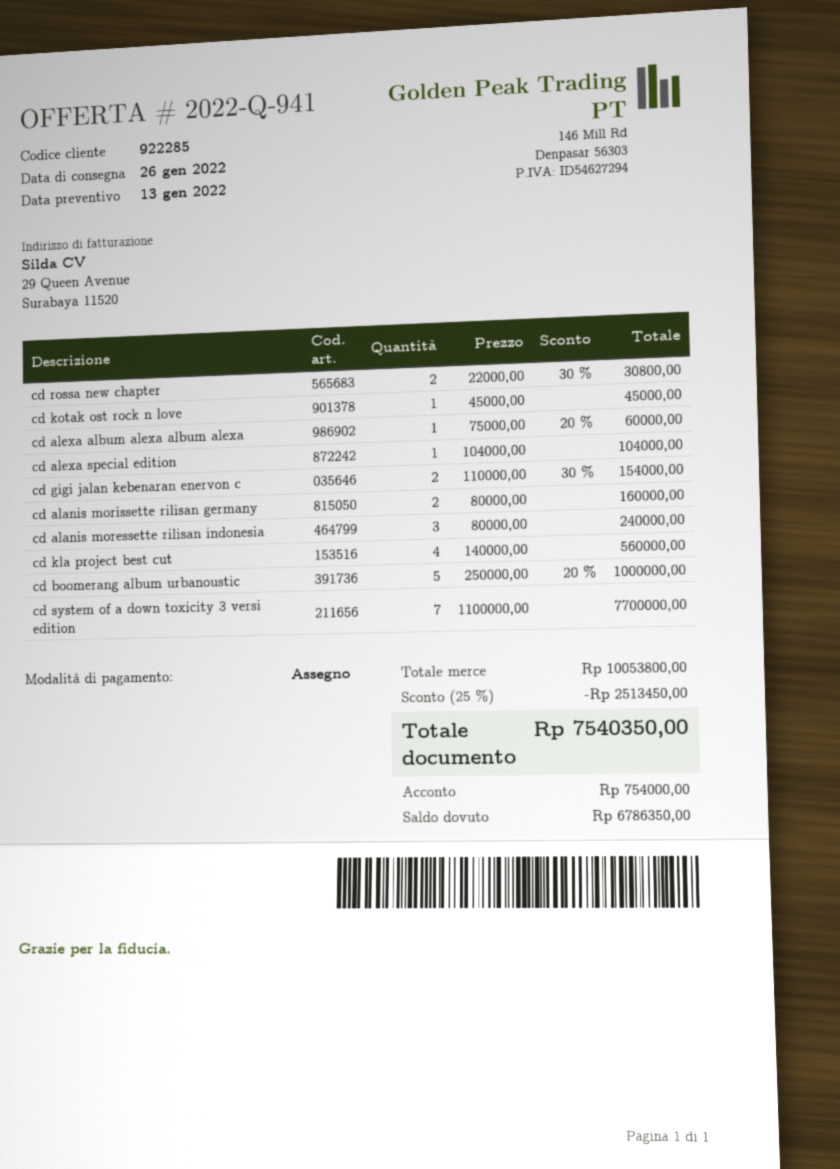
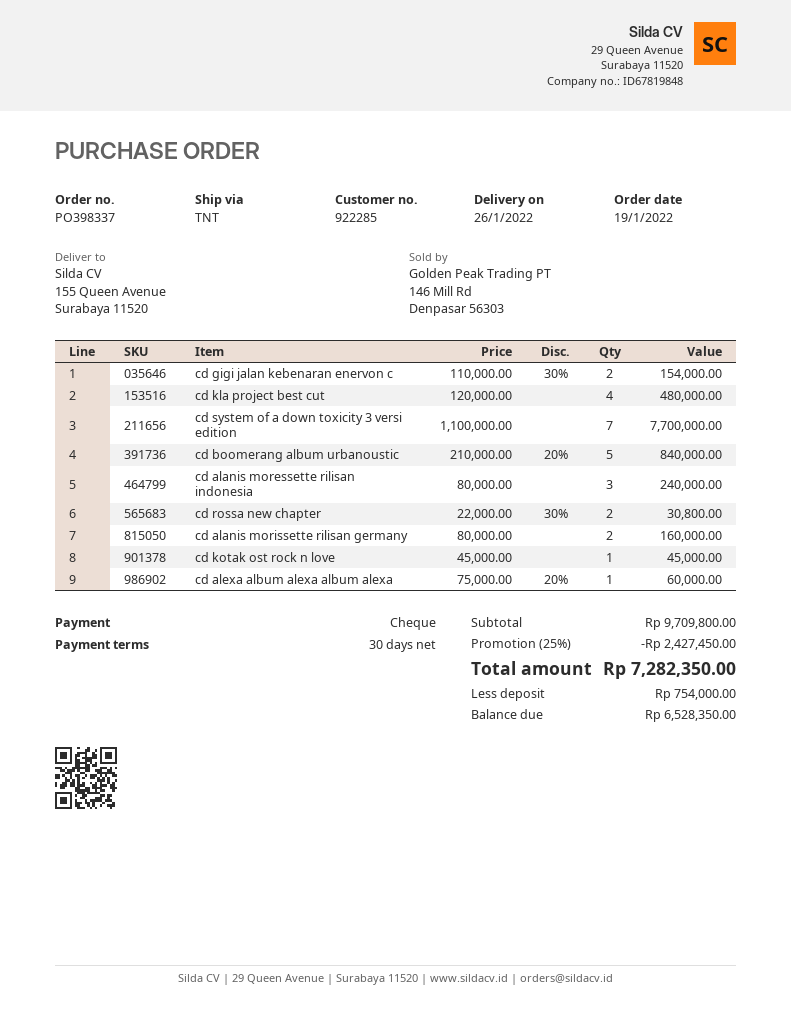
cd alexa special edition: 1 x 104000.00 = 104000.00 -> none
cd kla project best cut: 4 x 140000.00 = 560000.00 -> 4 x 120000.00 = 480000.00
cd boomerang album urbanoustic: 5 x 250000.00 - 20% = 1000000.00 -> 5 x 210000.00 - 20% = 840000.00
subtotal: 10053800.00 -> 9709800.00
discount: 25% = 2513450.00 -> 25% = 2427450.00
total: 7540350.00 -> 7282350.00
balance: 6786350.00 -> 6528350.00

